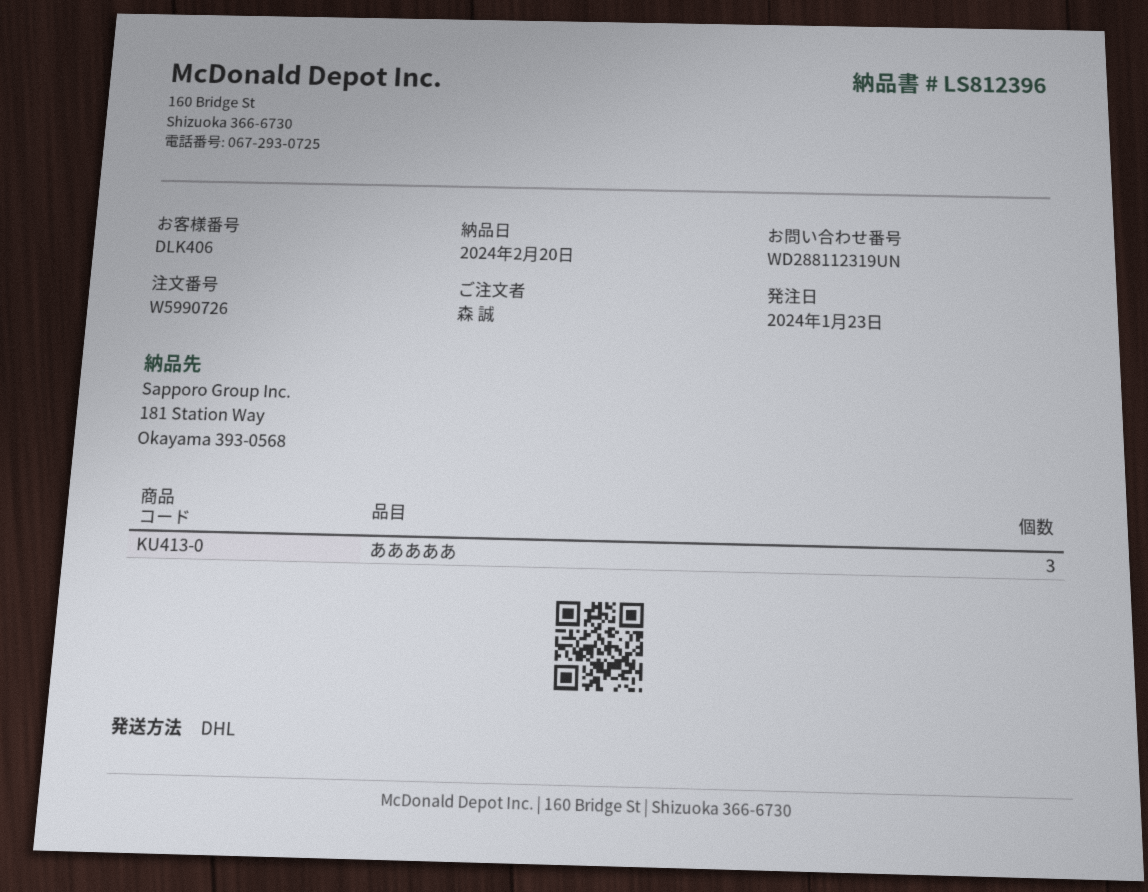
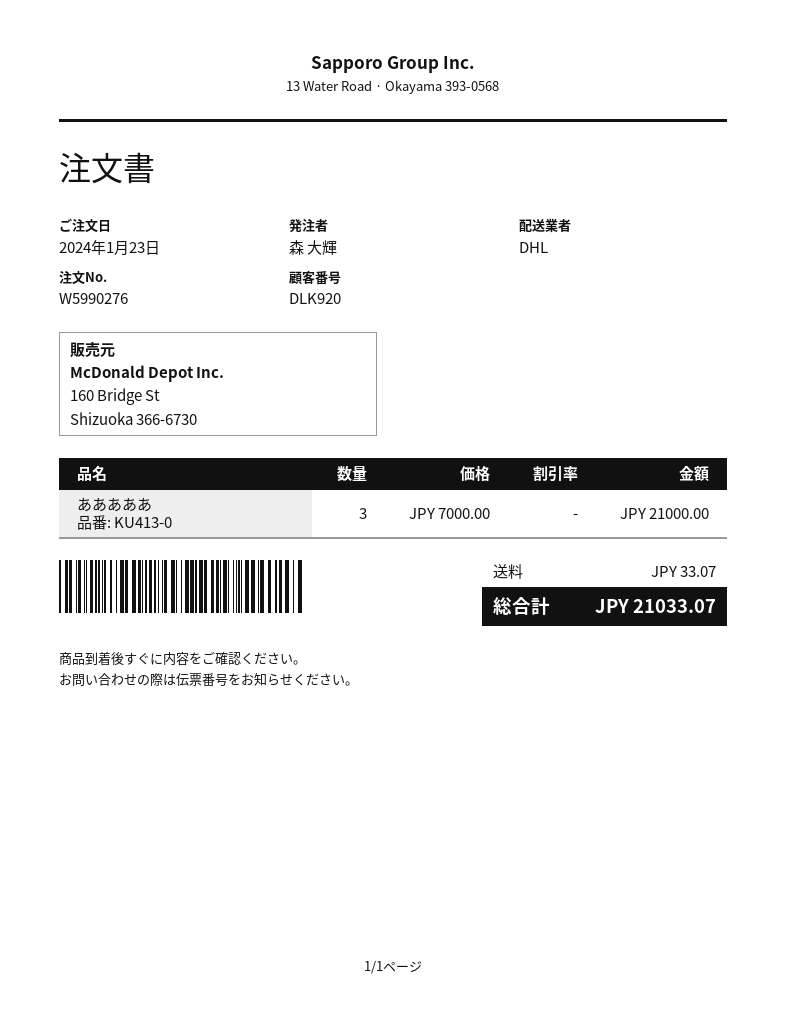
order number: W5990726 -> W5990276
customer number: DLK406 -> DLK920
ordered by: 森 誠 -> 森 大輝

